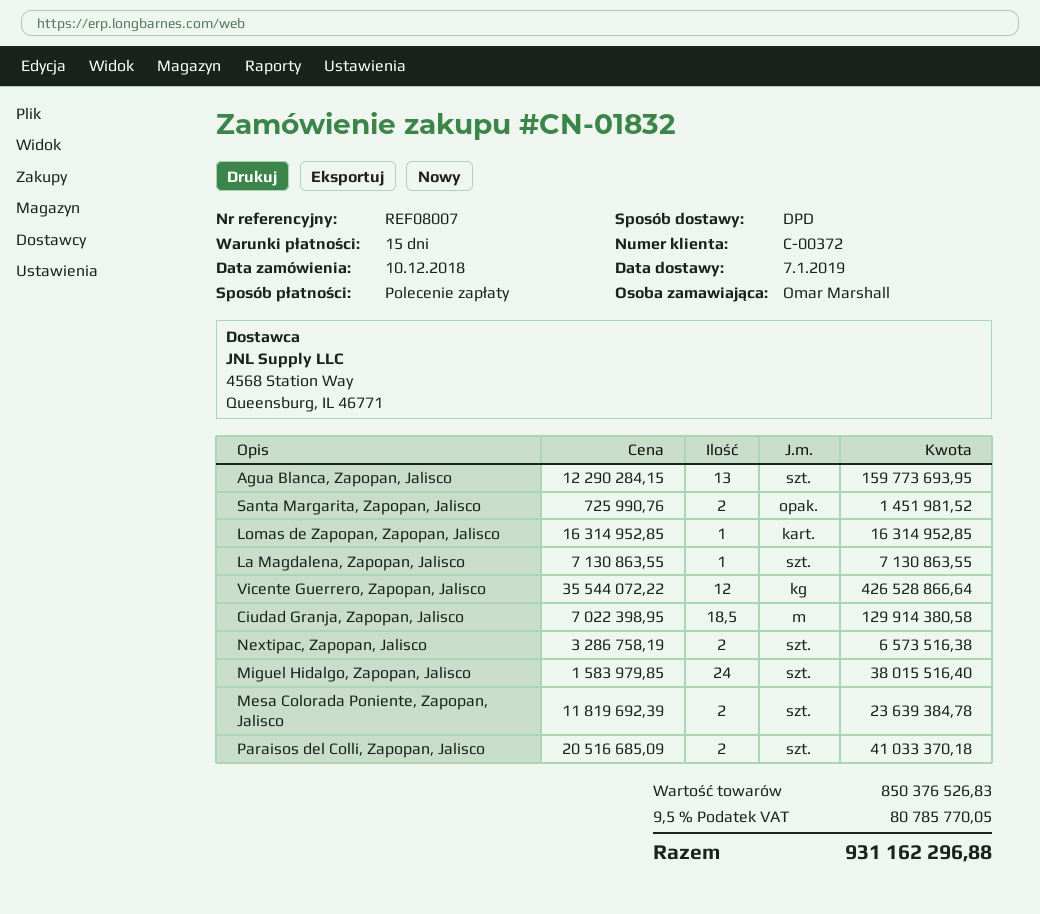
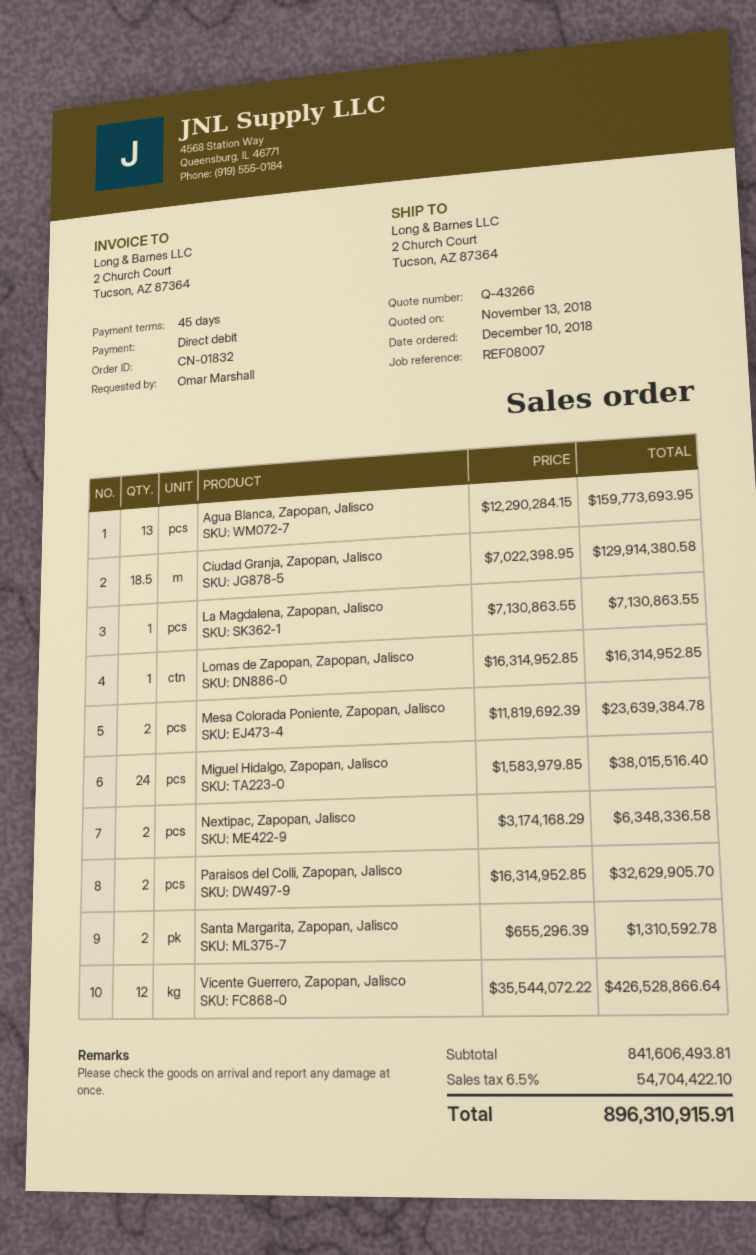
payment terms: 15 days -> 45 days
Santa Margarita, Zapopan, Jalisco: 2 x 725990.76 = 1451981.52 -> 2 x 655296.39 = 1310592.78
Nextipac, Zapopan, Jalisco: 2 x 3286758.19 = 6573516.38 -> 2 x 3174168.29 = 6348336.58
Paraisos del Colli, Zapopan, Jalisco: 2 x 20516685.09 = 41033370.18 -> 2 x 16314952.85 = 32629905.70
subtotal: 850376526.83 -> 841606493.81
tax: 9.5% = 80785770.05 -> 6.5% = 54704422.10
total: 931162296.88 -> 896310915.91

